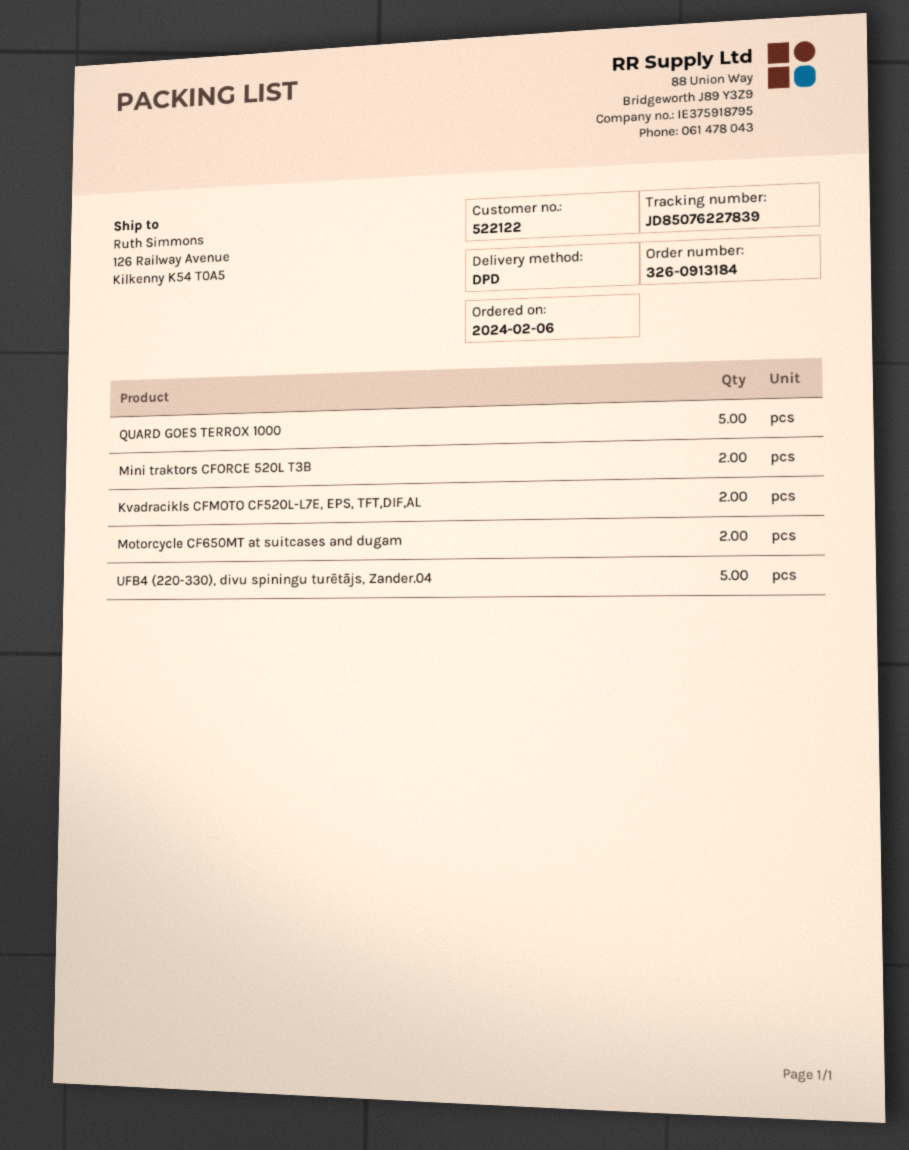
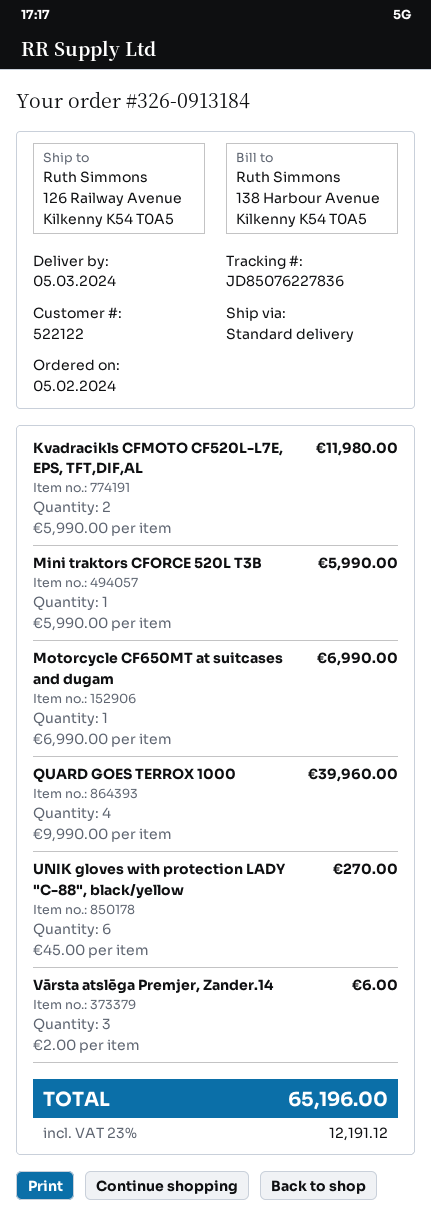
order date: 2024-02-06 -> 2024-02-05
shipping method: DPD -> standard
tracking number: JD85076227839 -> JD85076227836
QUARD GOES TERROX 1000: 5 -> 4
Mini traktors CFORCE 520L T3B: 2 -> 1
Motorcycle CF650MT at suitcases and dugam: 2 -> 1
UFB4 (220-330), divu spiningu turētājs, Zander.04: 5 -> none
UNIK gloves with protection LADY "C-88", black/yellow: none -> 6
Vārsta atslēga Premjer, Zander.14: none -> 3

